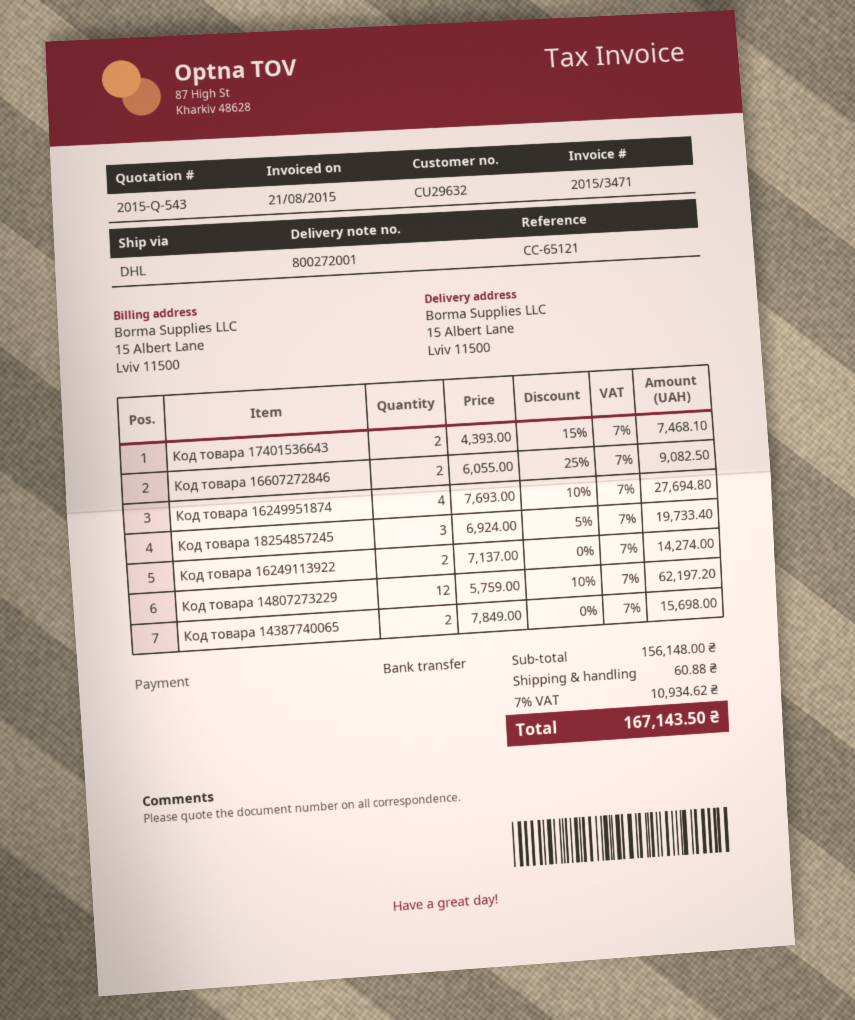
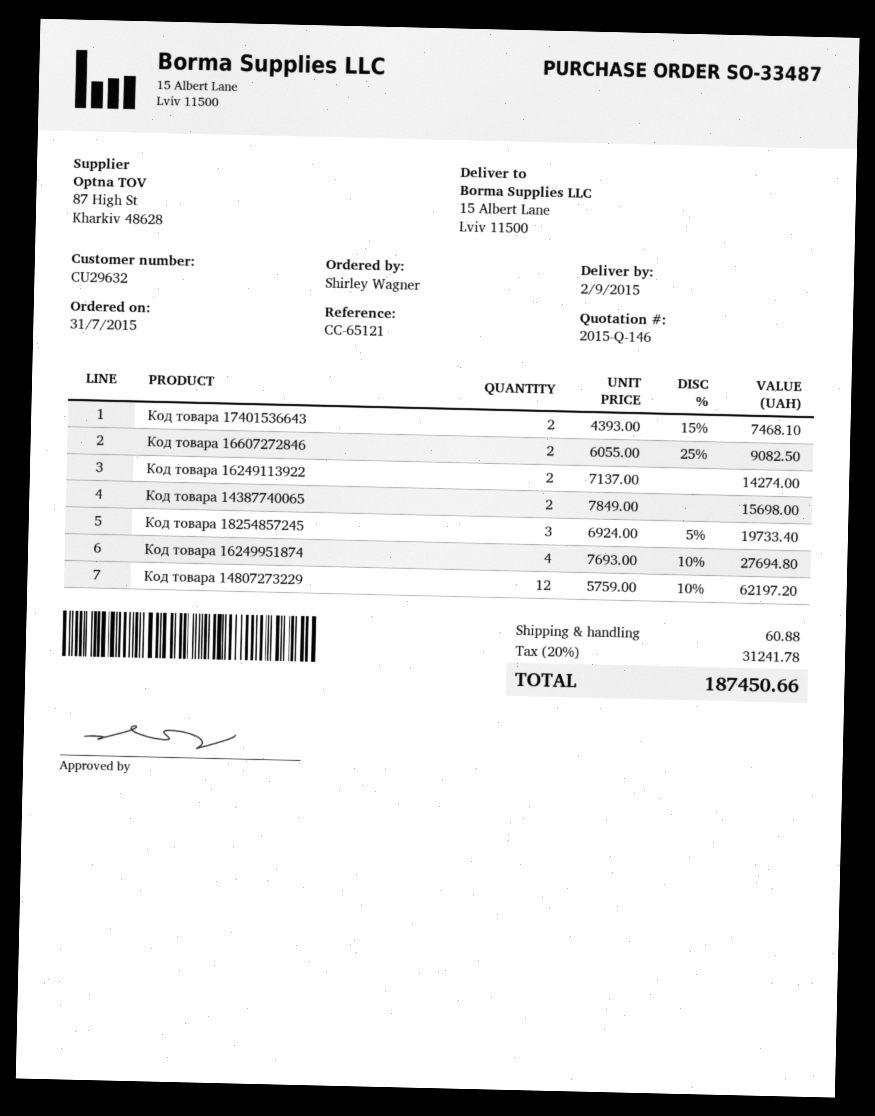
quote number: 2015-Q-543 -> 2015-Q-146
tax: 7% = 10934.62 -> 20% = 31241.78
total: 167143.50 -> 187450.66

